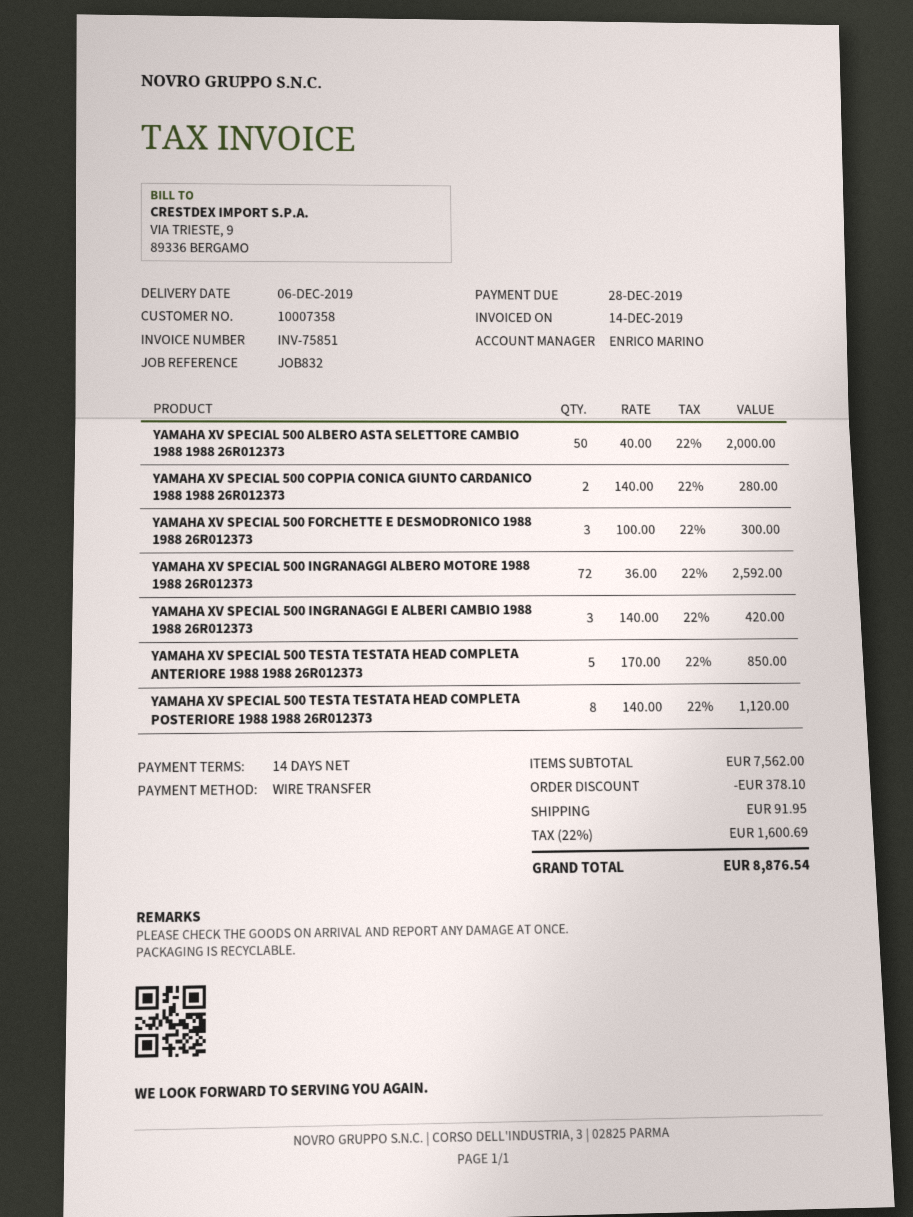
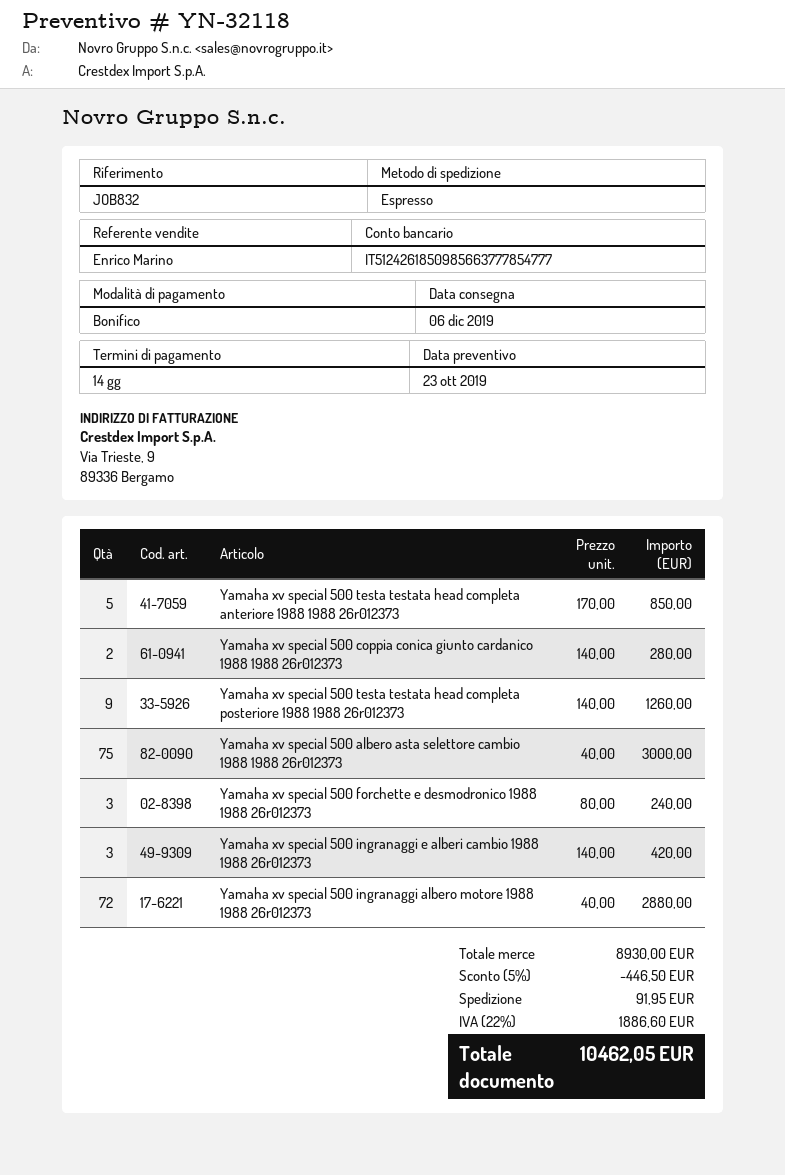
YAMAHA XV SPECIAL 500 ALBERO ASTA SELETTORE CAMBIO 1988 1988 26R012373: 50 x 40.00 = 2000.00 -> 75 x 40.00 = 3000.00
YAMAHA XV SPECIAL 500 FORCHETTE E DESMODRONICO 1988 1988 26R012373: 3 x 100.00 = 300.00 -> 3 x 80.00 = 240.00
YAMAHA XV SPECIAL 500 INGRANAGGI ALBERO MOTORE 1988 1988 26R012373: 72 x 36.00 = 2592.00 -> 72 x 40.00 = 2880.00
YAMAHA XV SPECIAL 500 TESTA TESTATA HEAD COMPLETA POSTERIORE 1988 1988 26R012373: 8 x 140.00 = 1120.00 -> 9 x 140.00 = 1260.00
subtotal: 7562.00 -> 8930.00
discount: 378.10 -> 446.50
tax: 22% = 1600.69 -> 22% = 1886.60
total: 8876.54 -> 10462.05

